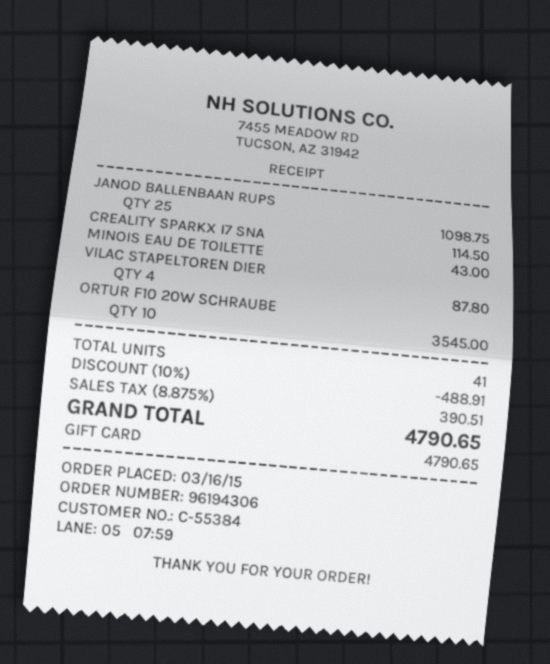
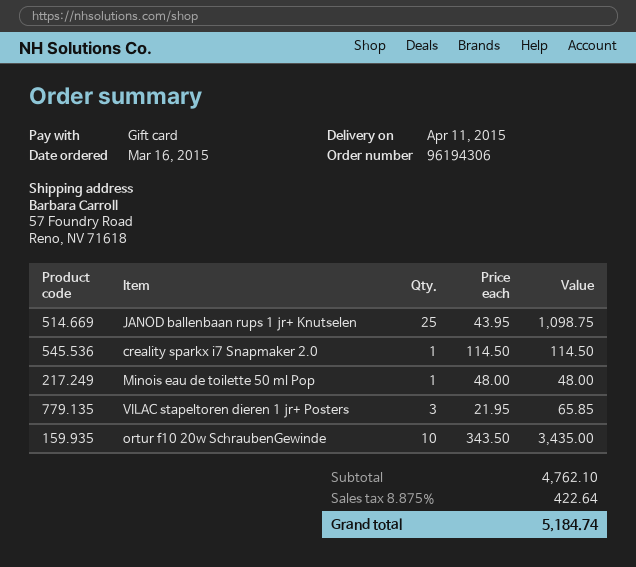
MINOIS EAU DE TOILETTE: 1 for 43.00 -> 1 for 48.00
VILAC STAPELTOREN DIER: 4 for 87.80 -> 3 for 65.85
ORTUR F10 20W SCHRAUBE: 10 for 3545.00 -> 10 for 3435.00
discount: 10% = 488.91 -> none
tax: 8.875% = 390.51 -> 8.875% = 422.64
total: 4790.65 -> 5184.74

